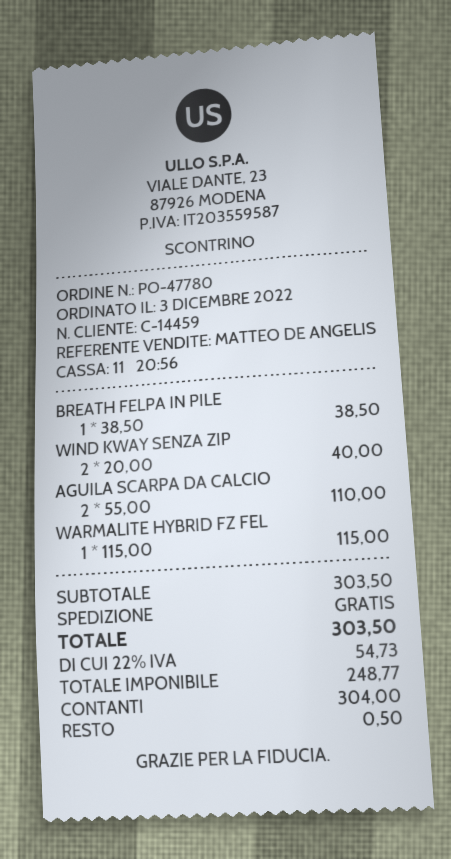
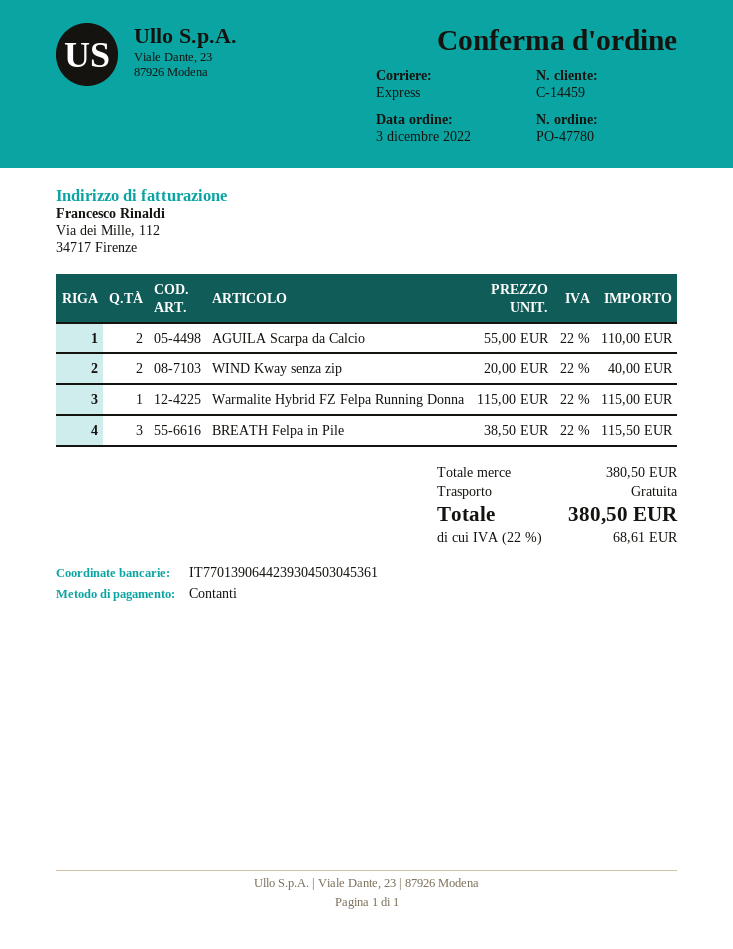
BREATH FELPA IN PILE: 1 x 38.50 = 38.50 -> 3 x 38.50 = 115.50
subtotal: 303.50 -> 380.50
tax: 22% = 54.73 -> 22% = 68.61
total: 303.50 -> 380.50

